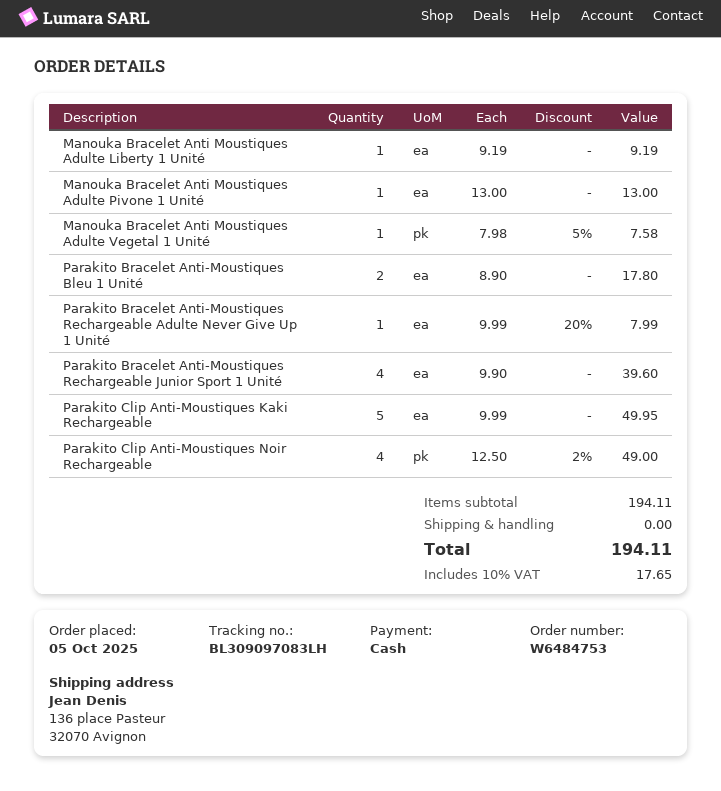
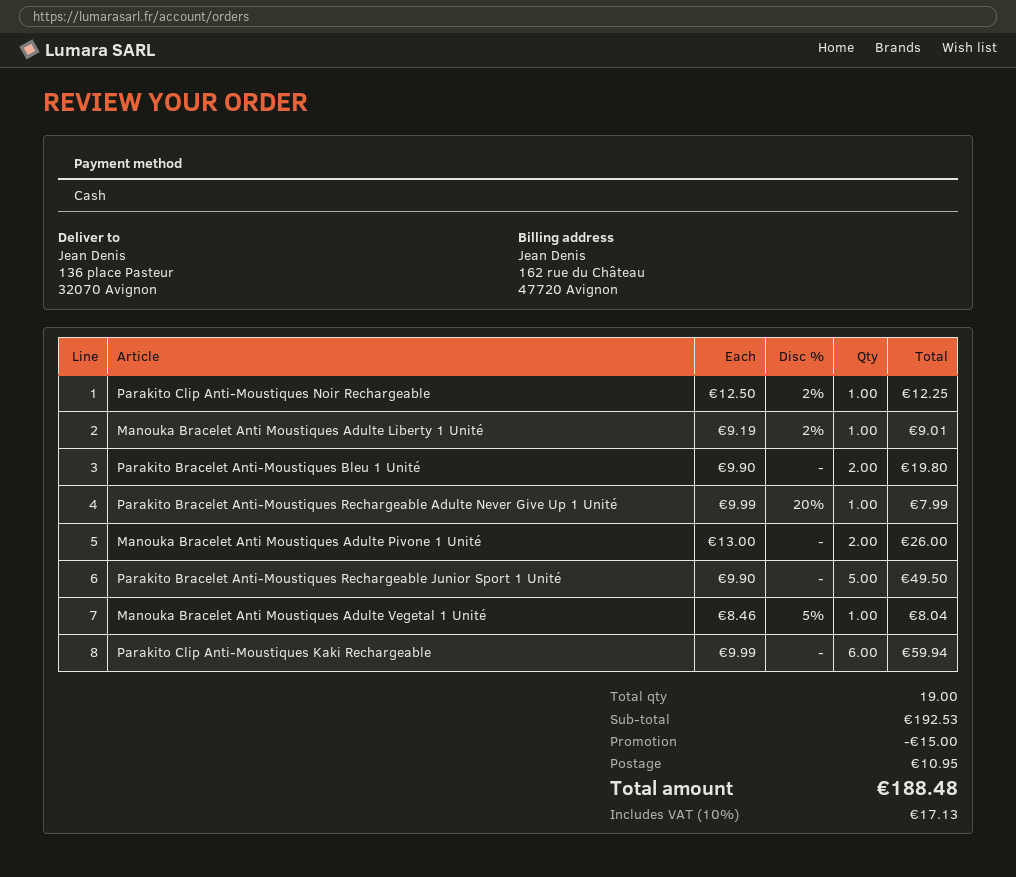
Manouka Bracelet Anti Moustiques Adulte Liberty 1 Unité: 1 x 9.19 = 9.19 -> 1 x 9.19 - 2% = 9.01
Manouka Bracelet Anti Moustiques Adulte Pivone 1 Unité: 1 x 13.00 = 13.00 -> 2 x 13.00 = 26.00
Manouka Bracelet Anti Moustiques Adulte Vegetal 1 Unité: 1 x 7.98 - 5% = 7.58 -> 1 x 8.46 - 5% = 8.04
Parakito Bracelet Anti-Moustiques Bleu 1 Unité: 2 x 8.90 = 17.80 -> 2 x 9.90 = 19.80
Parakito Bracelet Anti-Moustiques Rechargeable Junior Sport 1 Unité: 4 x 9.90 = 39.60 -> 5 x 9.90 = 49.50
Parakito Clip Anti-Moustiques Kaki Rechargeable: 5 x 9.99 = 49.95 -> 6 x 9.99 = 59.94
Parakito Clip Anti-Moustiques Noir Rechargeable: 4 x 12.50 - 2% = 49.00 -> 1 x 12.50 - 2% = 12.25
subtotal: 194.11 -> 192.53
discount: none -> 15.00
shipping: 0.00 -> 10.95
tax: 10% = 17.65 -> 10% = 17.13
total: 194.11 -> 188.48

